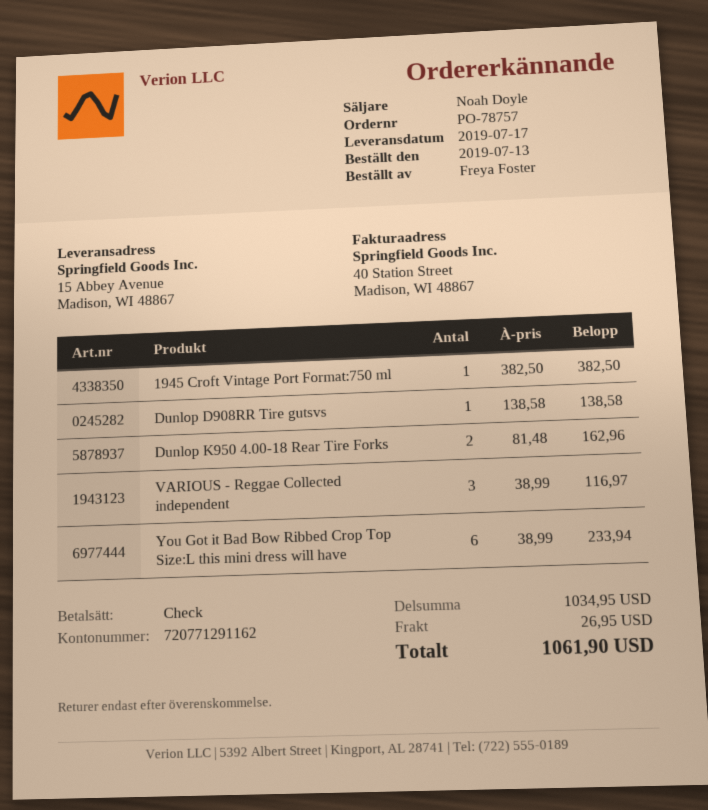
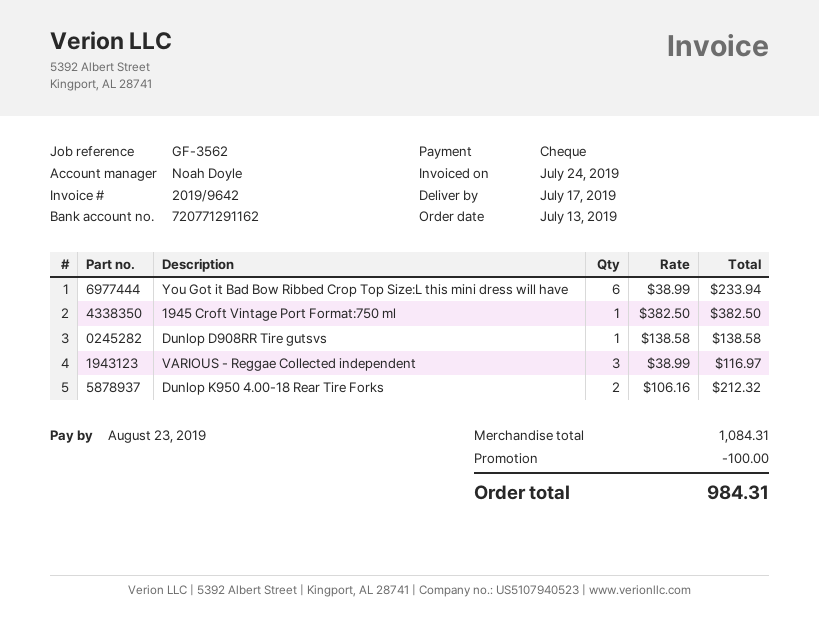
Dunlop K950 4.00-18 Rear Tire Forks: 2 x 81.48 = 162.96 -> 2 x 106.16 = 212.32
subtotal: 1034.95 -> 1084.31
discount: none -> 100.00
shipping: 26.95 -> none
total: 1061.90 -> 984.31

